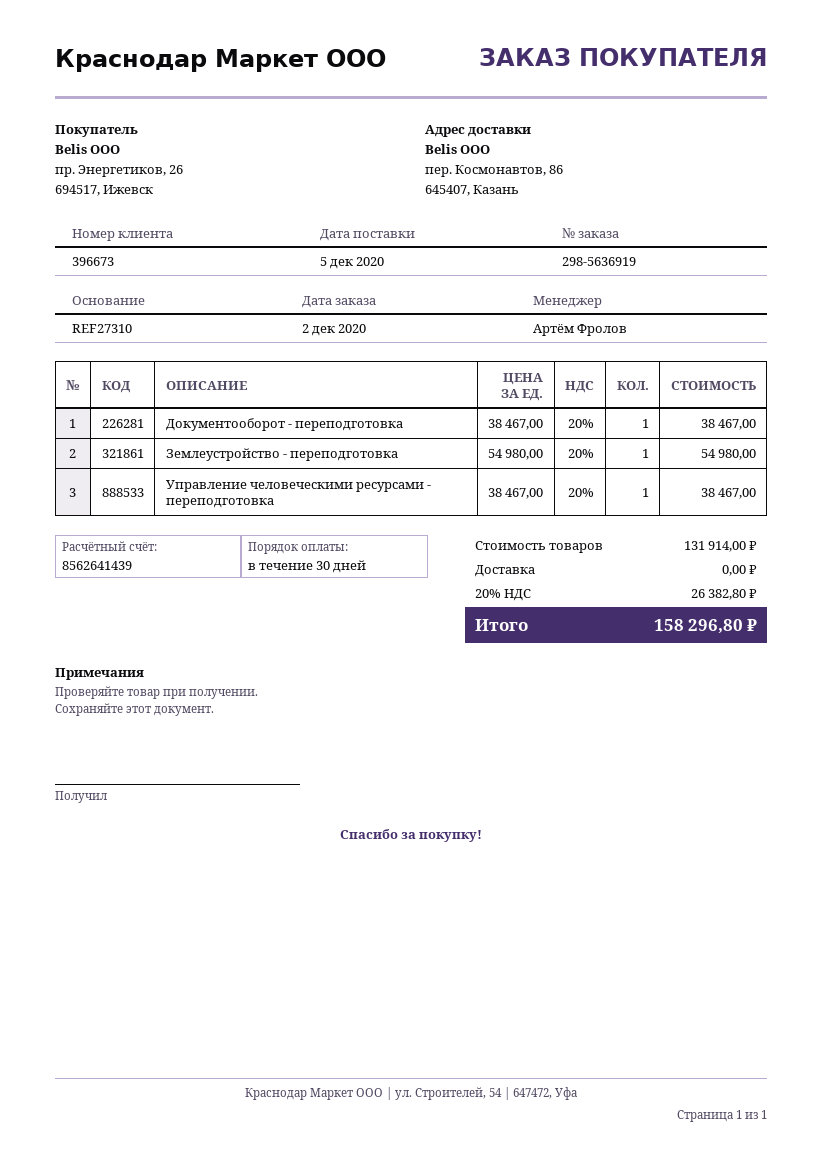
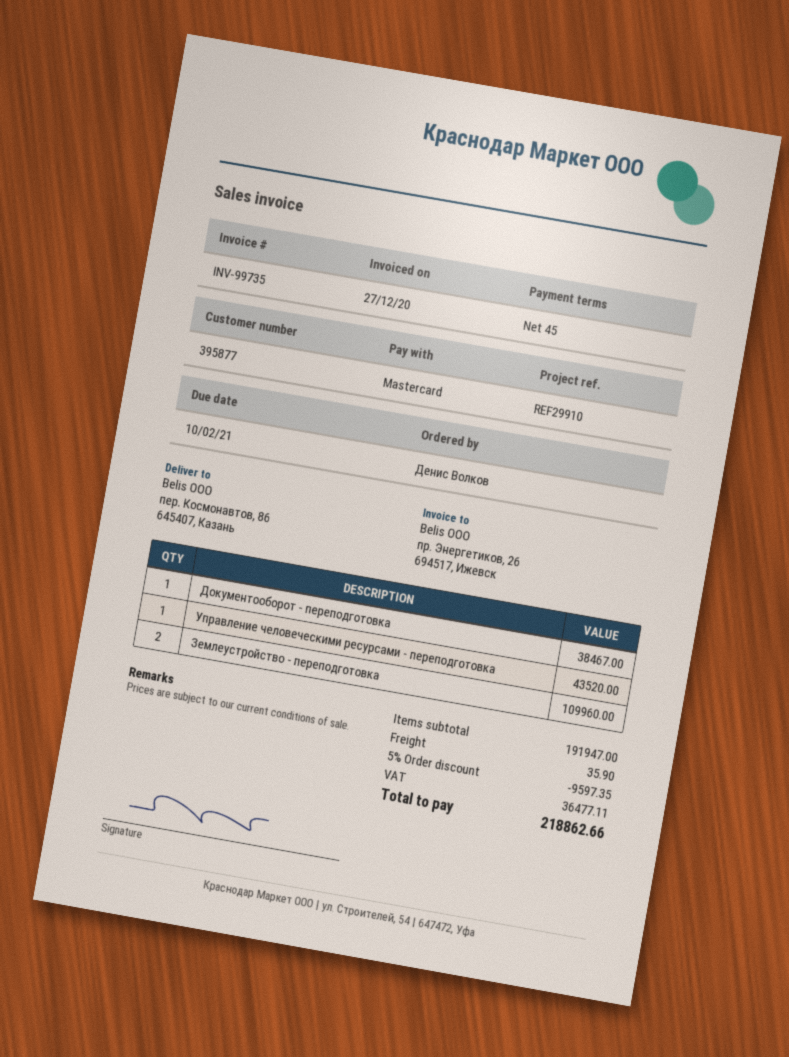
payment terms: 30 days -> 45 days
customer number: 396673 -> 395877
reference: REF27310 -> REF29910
Землеустройство - переподготовка: 1 for 54980.00 -> 2 for 109960.00
Управление человеческими ресурсами - переподготовка: 1 for 38467.00 -> 1 for 43520.00
subtotal: 131914.00 -> 191947.00
discount: none -> 5% = 9597.35
shipping: 0.00 -> 35.90
tax: 26382.80 -> 36477.11
total: 158296.80 -> 218862.66

